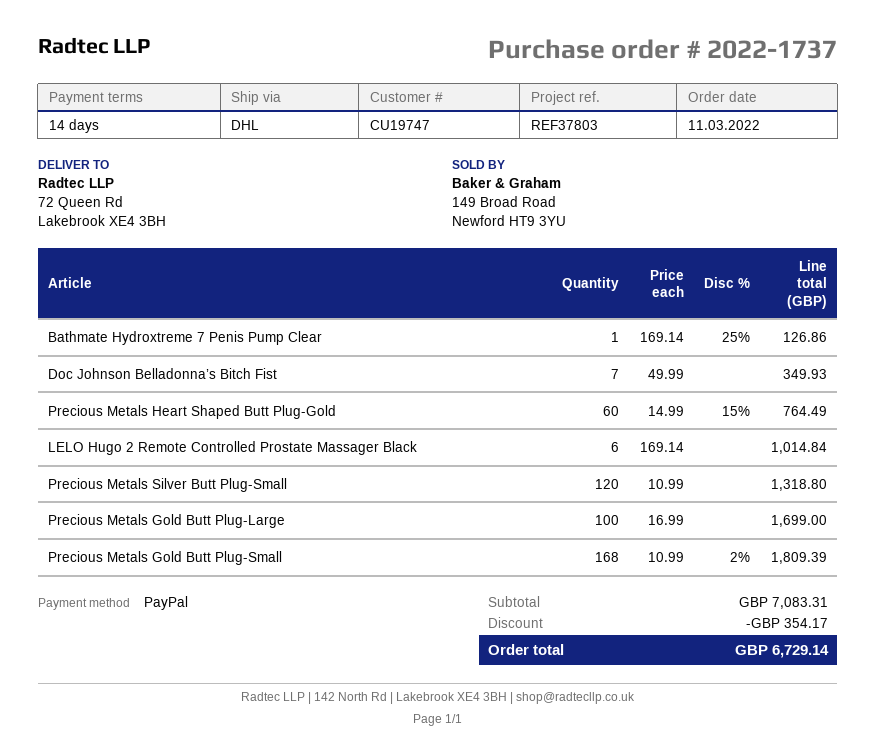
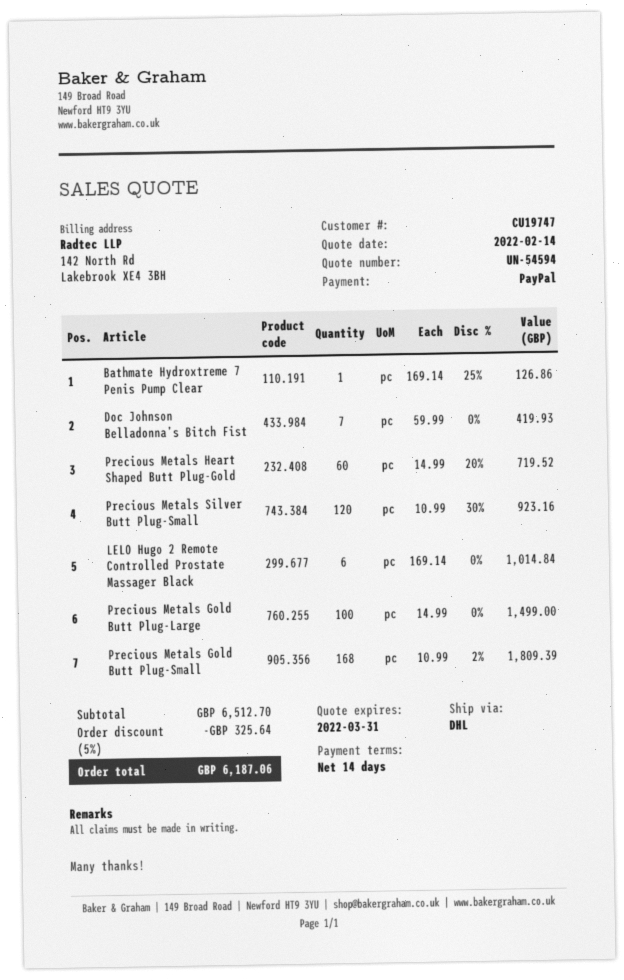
Doc Johnson Belladonna’s Bitch Fist: 7 x 49.99 = 349.93 -> 7 x 59.99 = 419.93
Precious Metals Heart Shaped Butt Plug-Gold: 60 x 14.99 - 15% = 764.49 -> 60 x 14.99 - 20% = 719.52
Precious Metals Silver Butt Plug-Small: 120 x 10.99 = 1318.80 -> 120 x 10.99 - 30% = 923.16
Precious Metals Gold Butt Plug-Large: 100 x 16.99 = 1699.00 -> 100 x 14.99 = 1499.00
subtotal: 7083.31 -> 6512.70
discount: 354.17 -> 325.64
total: 6729.14 -> 6187.06

